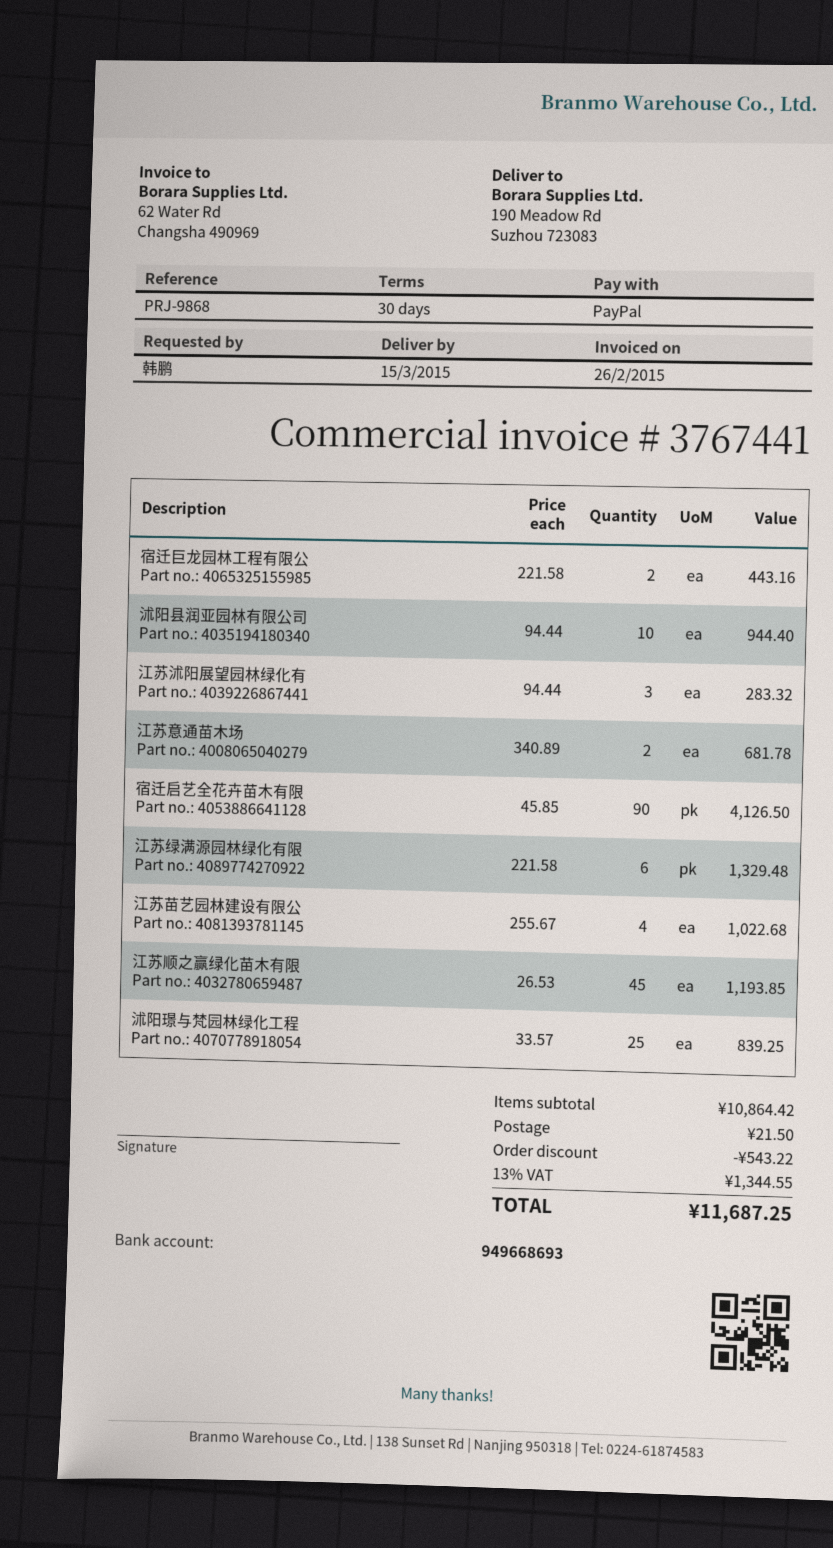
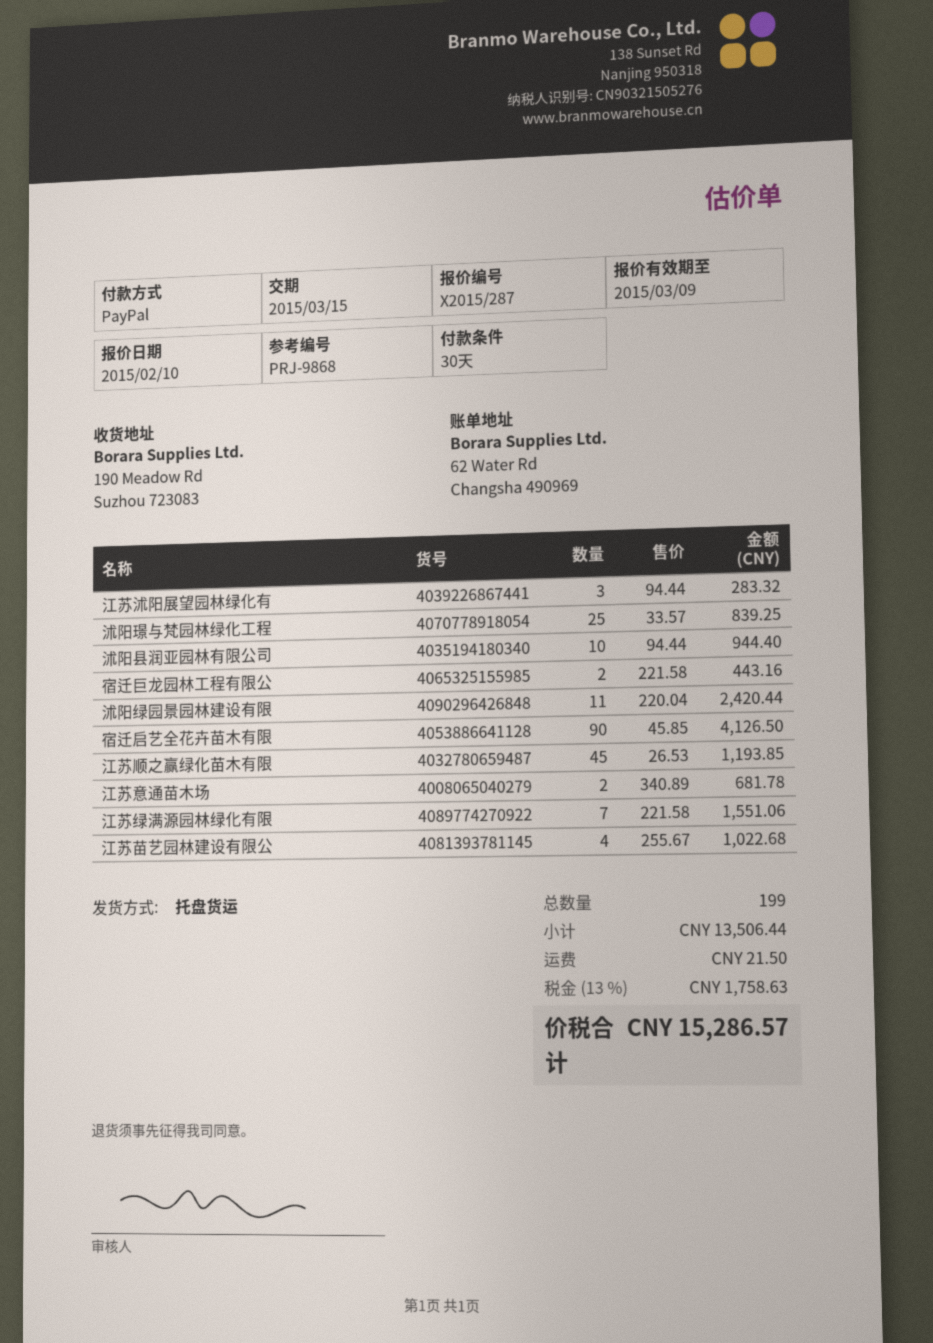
江苏绿满源园林绿化有限: 6 x 221.58 = 1329.48 -> 7 x 221.58 = 1551.06
沭阳绿园景园林建设有限: none -> 11 x 220.04 = 2420.44
subtotal: 10864.42 -> 13506.44
discount: 543.22 -> none
tax: 13% = 1344.55 -> 13% = 1758.63
total: 11687.25 -> 15286.57

